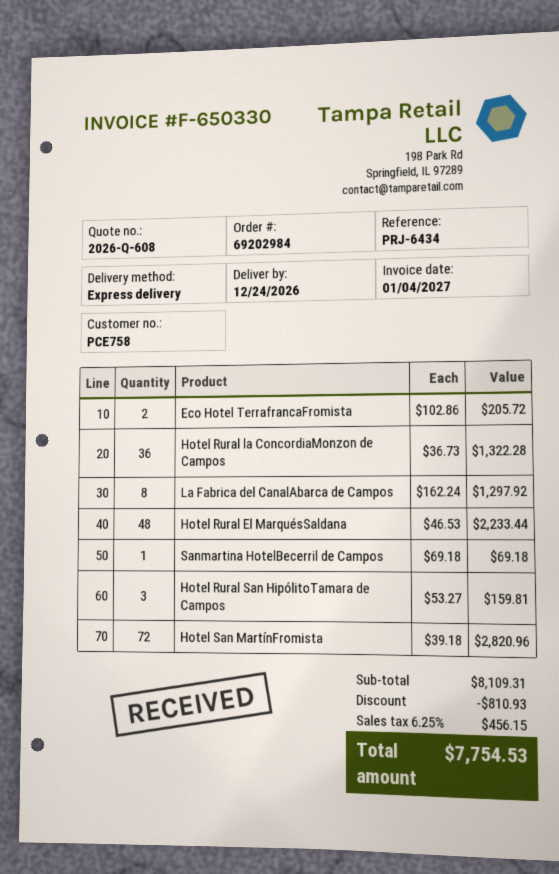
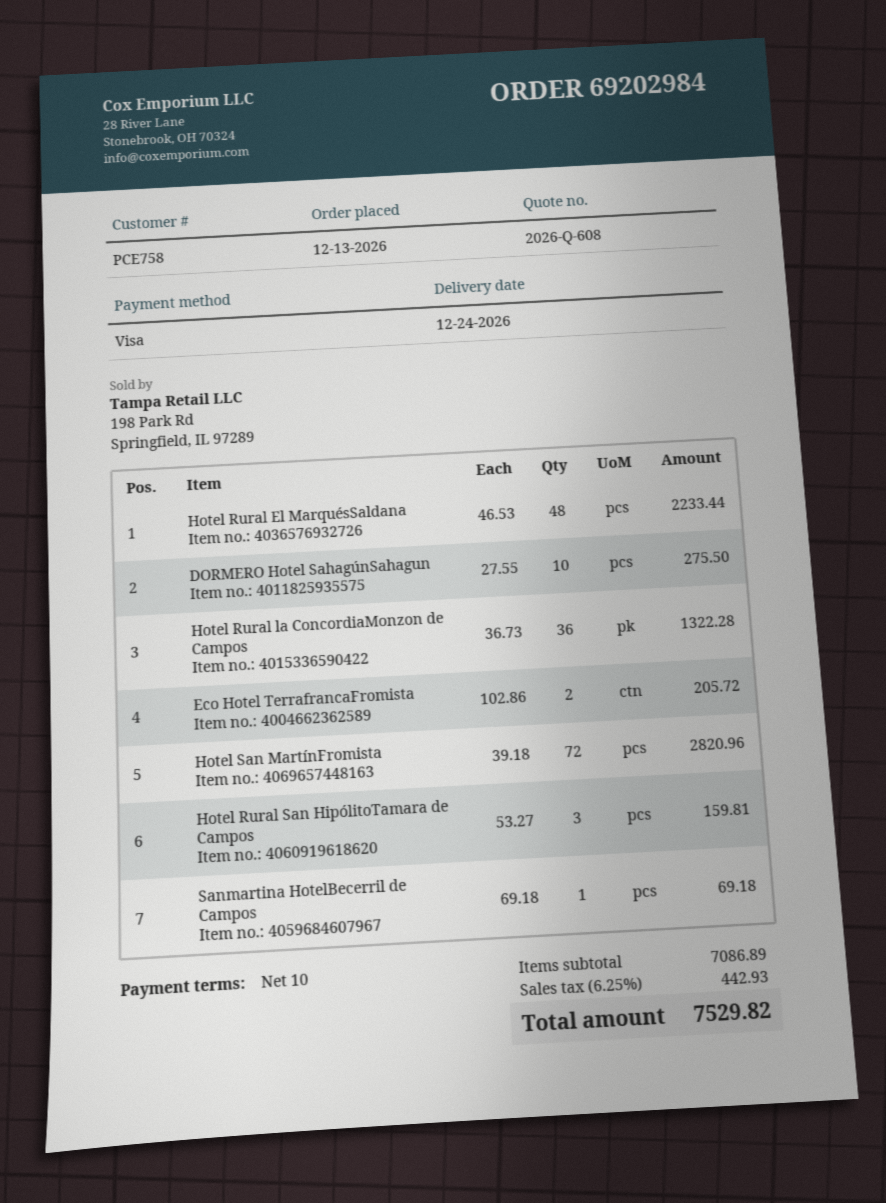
La Fabrica del CanalAbarca de Campos: 8 x 162.24 = 1297.92 -> none
DORMERO Hotel SahagúnSahagun: none -> 10 x 27.55 = 275.50
subtotal: 8109.31 -> 7086.89
discount: 810.93 -> none
tax: 6.25% = 456.15 -> 6.25% = 442.93
total: 7754.53 -> 7529.82

